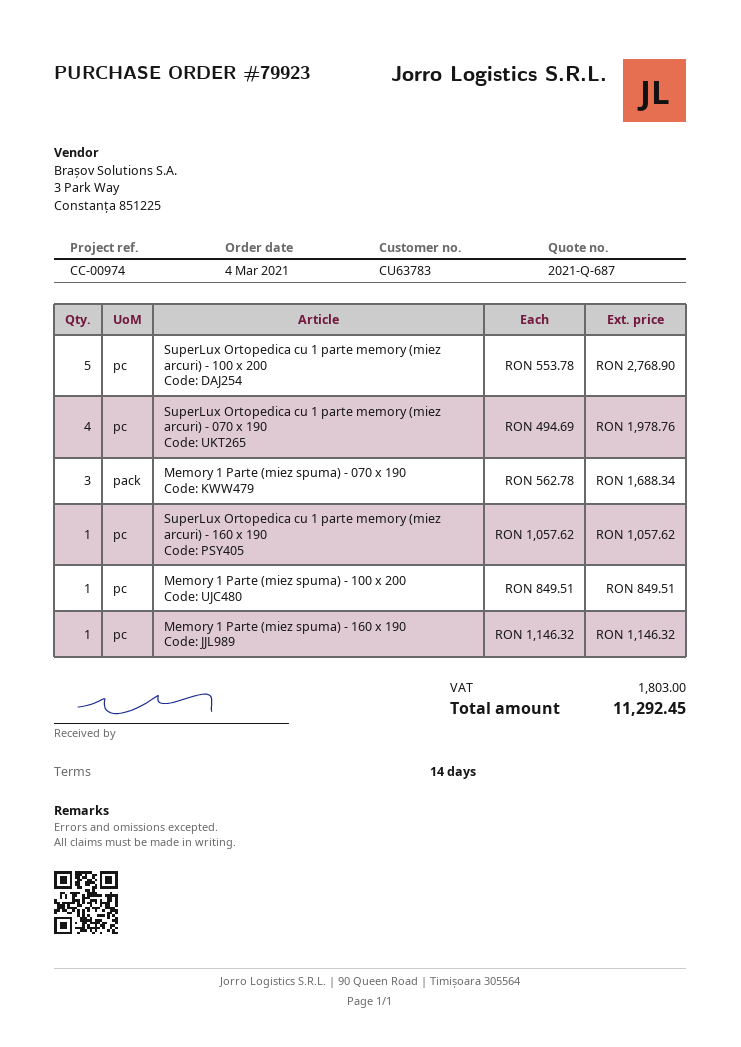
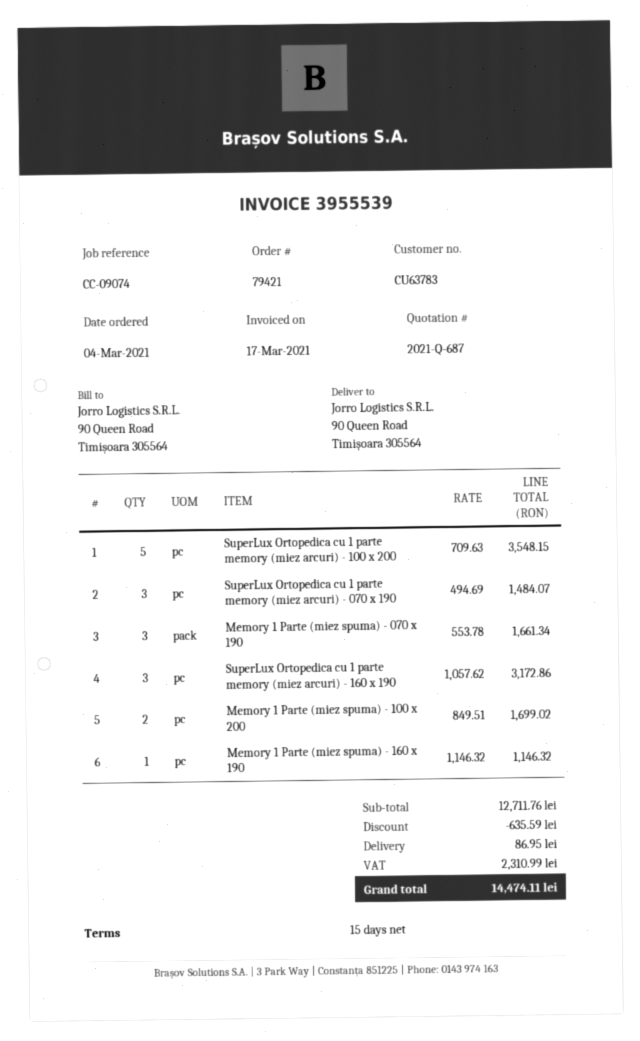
order number: 79923 -> 79421
payment terms: 14 days -> 15 days
reference: CC-00974 -> CC-09074
SuperLux Ortopedica cu 1 parte memory (miez arcuri) - 100 x 200: 5 x 553.78 = 2768.90 -> 5 x 709.63 = 3548.15
SuperLux Ortopedica cu 1 parte memory (miez arcuri) - 070 x 190: 4 x 494.69 = 1978.76 -> 3 x 494.69 = 1484.07
Memory 1 Parte (miez spuma) - 070 x 190: 3 x 562.78 = 1688.34 -> 3 x 553.78 = 1661.34
SuperLux Ortopedica cu 1 parte memory (miez arcuri) - 160 x 190: 1 x 1057.62 = 1057.62 -> 3 x 1057.62 = 3172.86
Memory 1 Parte (miez spuma) - 100 x 200: 1 x 849.51 = 849.51 -> 2 x 849.51 = 1699.02
discount: none -> 635.59
shipping: none -> 86.95
tax: 1803.00 -> 2310.99
total: 11292.45 -> 14474.11

